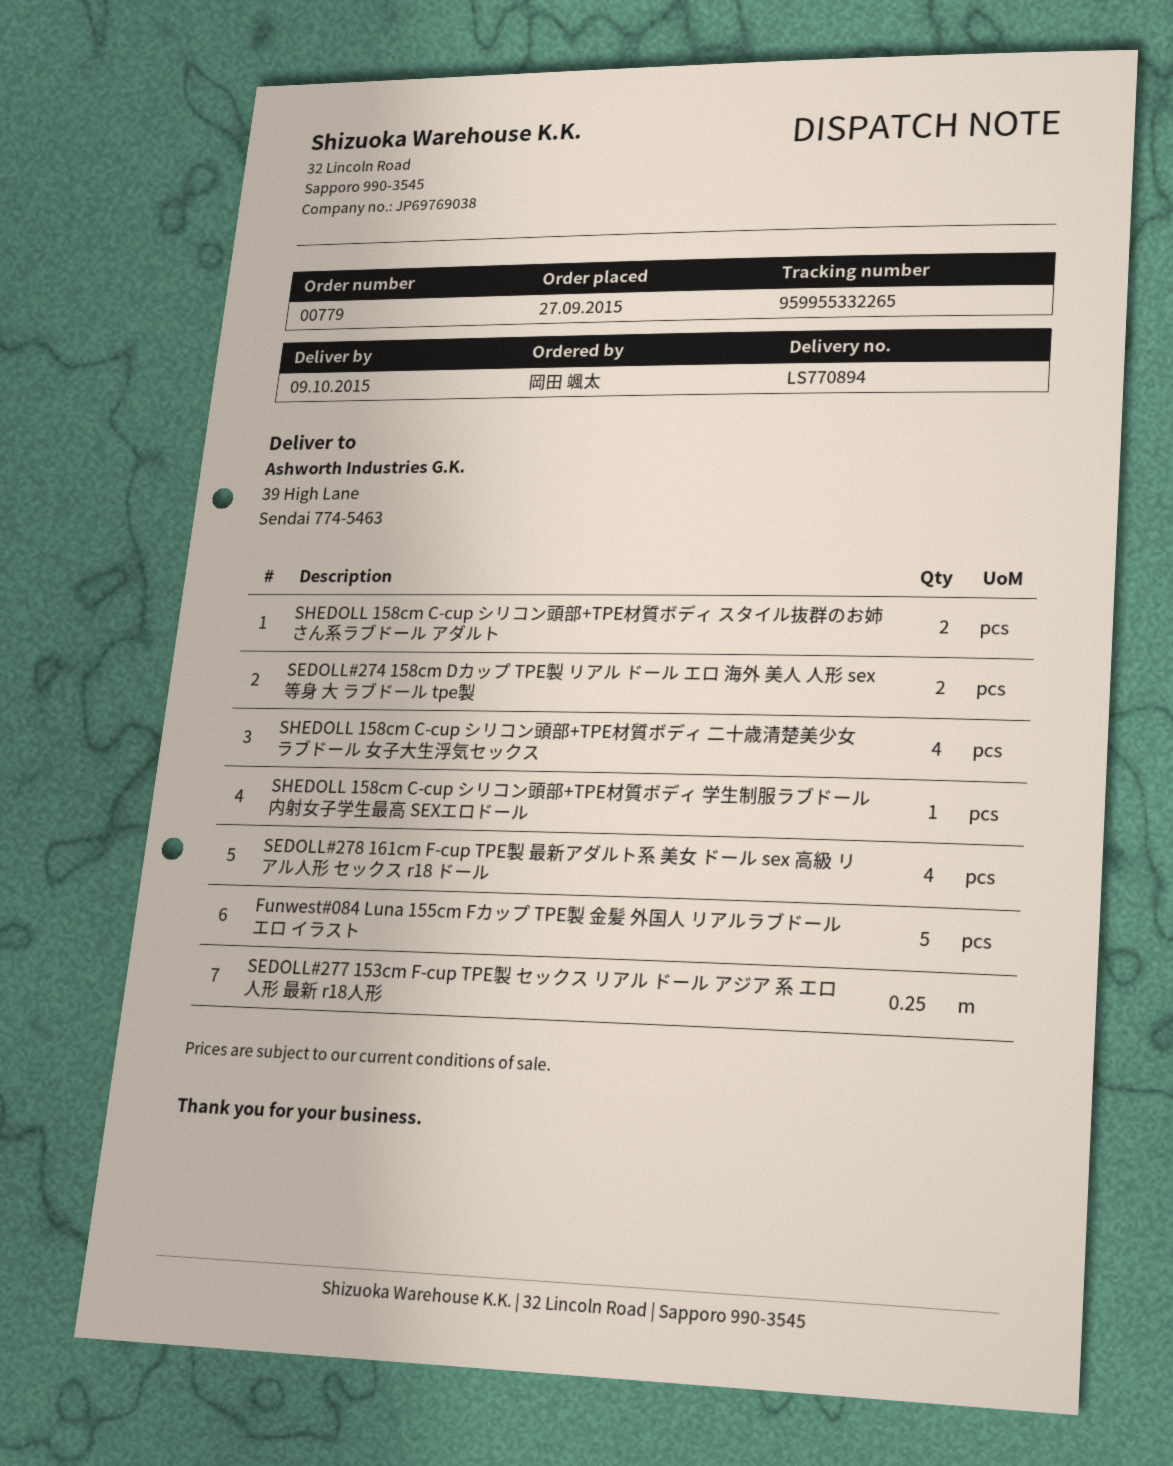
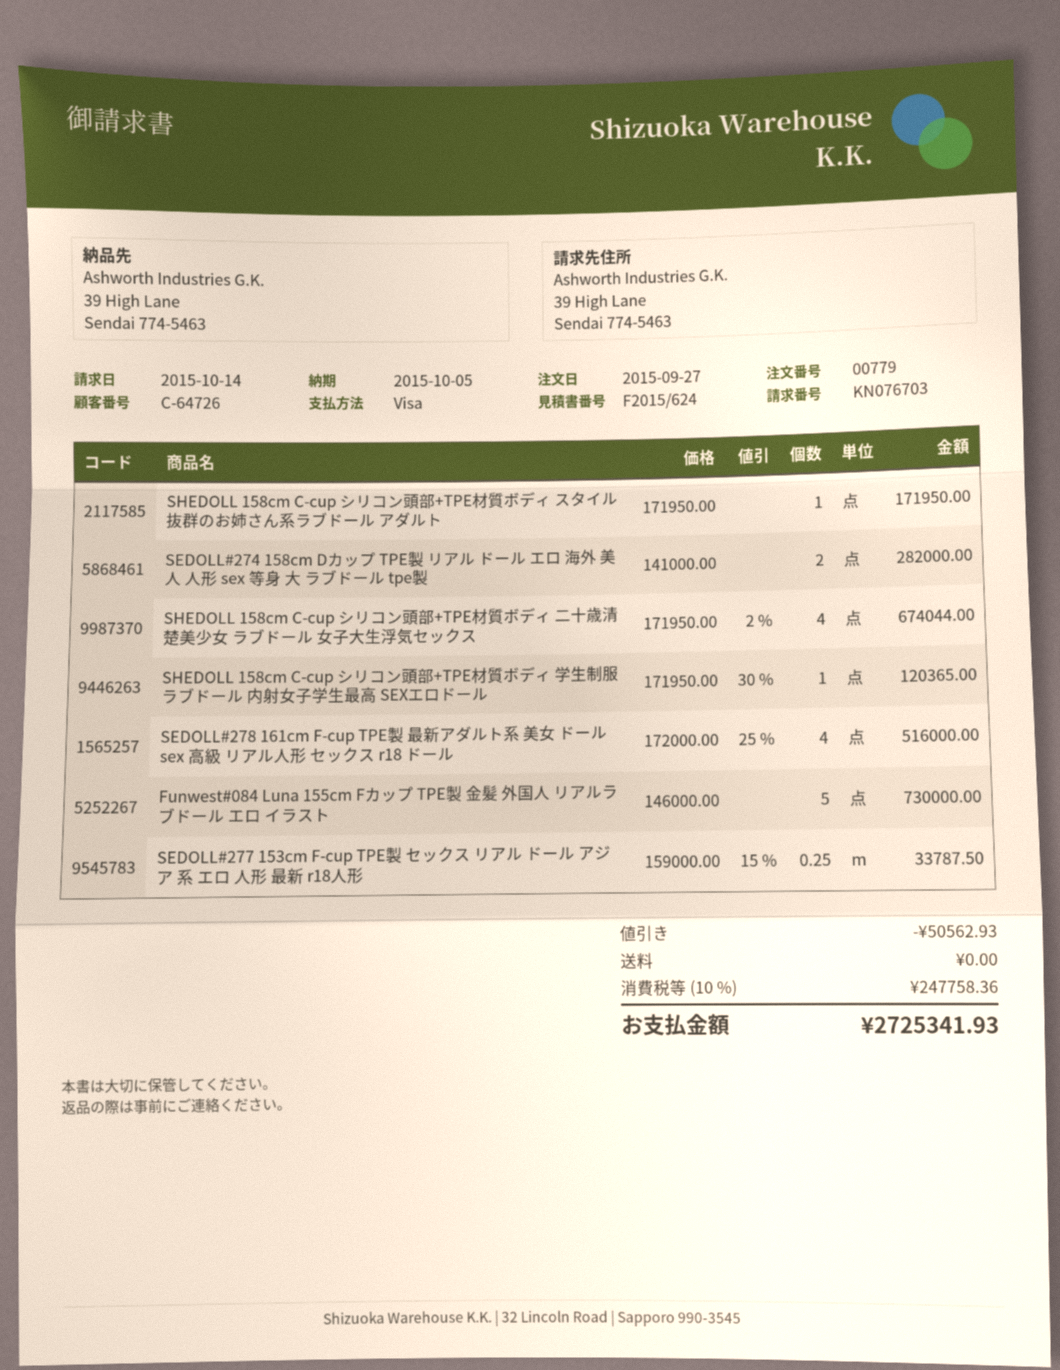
delivery date: 2015-10-09 -> 2015-10-05
SHEDOLL 158cm C-cup シリコン頭部+TPE材質ボディ スタイル抜群のお姉さん系ラブドール アダルト: 2 -> 1

